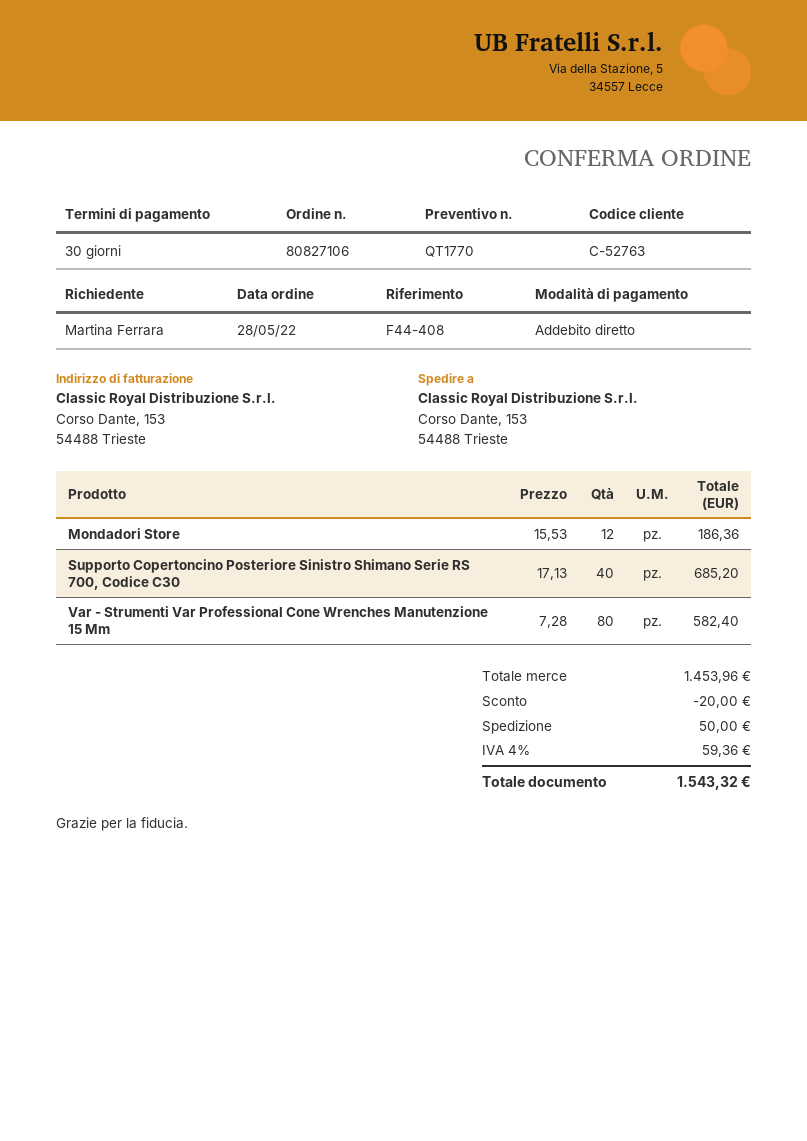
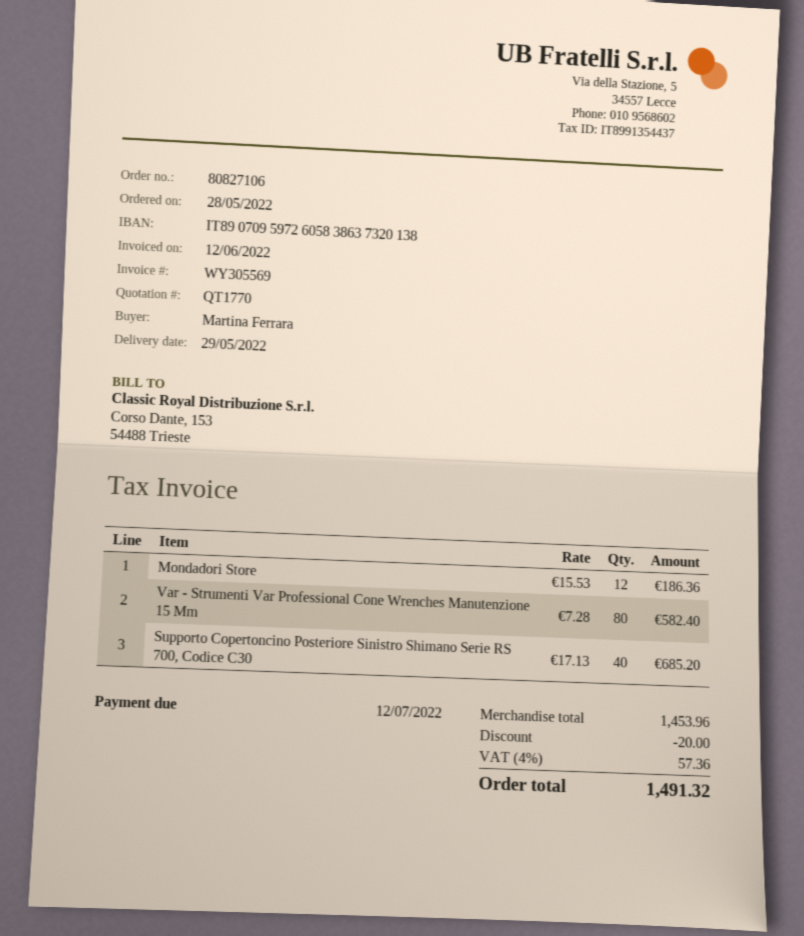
shipping: 50.00 -> none
tax: 4% = 59.36 -> 4% = 57.36
total: 1543.32 -> 1491.32

